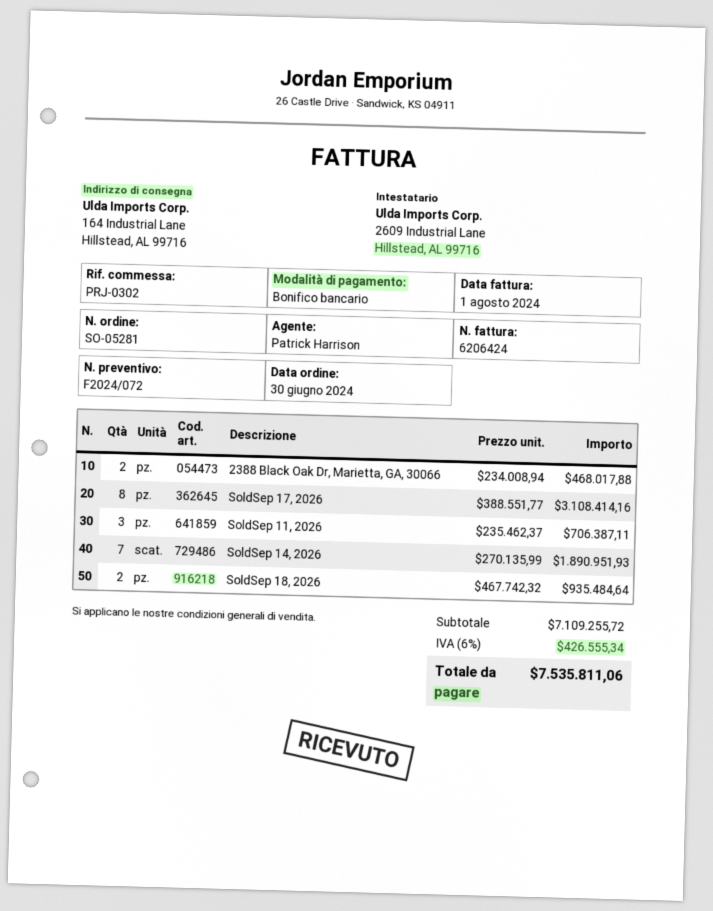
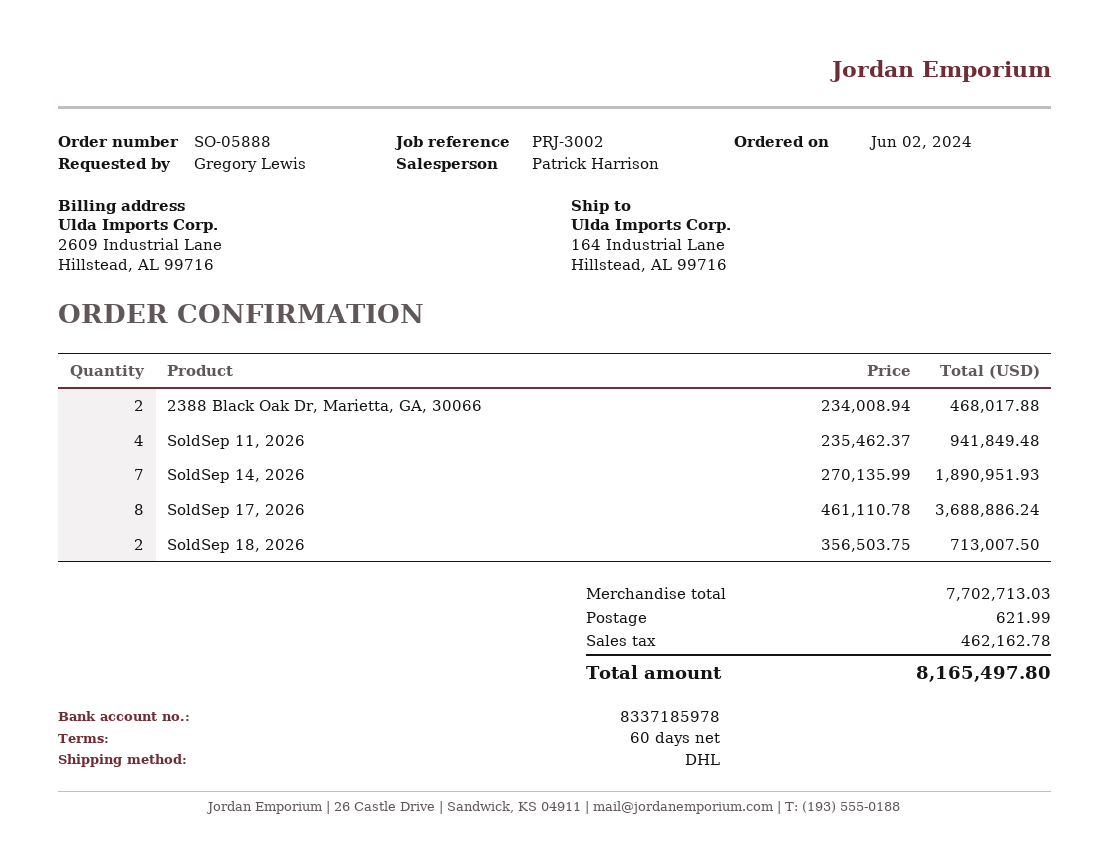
order number: SO-05281 -> SO-05888
order date: 2024-06-30 -> 2024-06-02
reference: PRJ-0302 -> PRJ-3002
SoldSep 17, 2026: 8 x 388551.77 = 3108414.16 -> 8 x 461110.78 = 3688886.24
SoldSep 11, 2026: 3 x 235462.37 = 706387.11 -> 4 x 235462.37 = 941849.48
SoldSep 18, 2026: 2 x 467742.32 = 935484.64 -> 2 x 356503.75 = 713007.50
subtotal: 7109255.72 -> 7702713.03
shipping: none -> 621.99
tax: 426555.34 -> 462162.78
total: 7535811.06 -> 8165497.80

